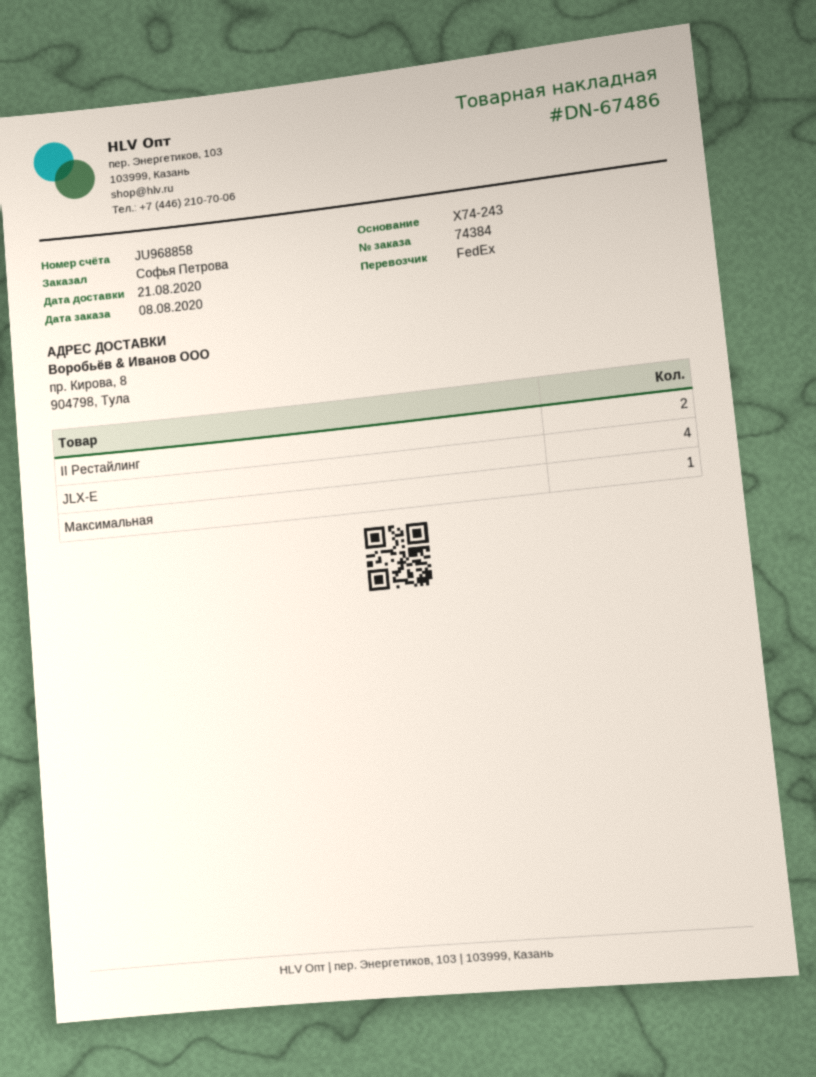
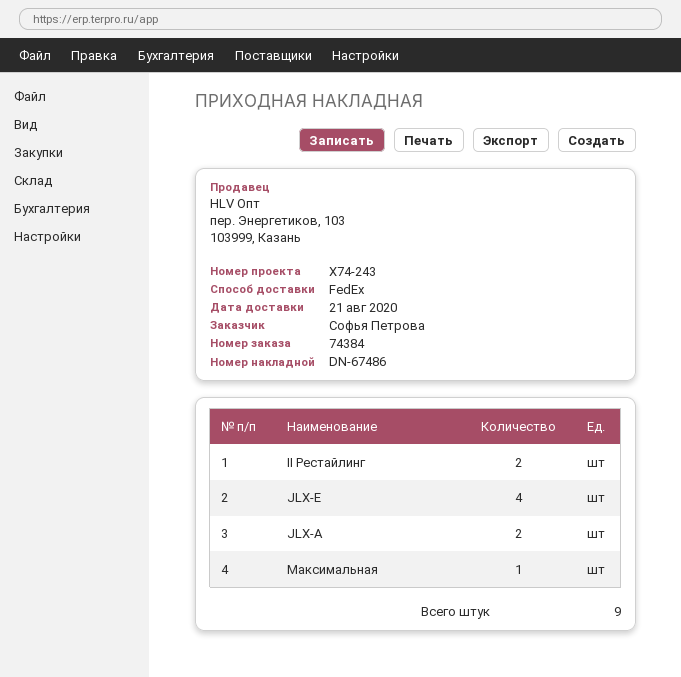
JLX-A: none -> 2

